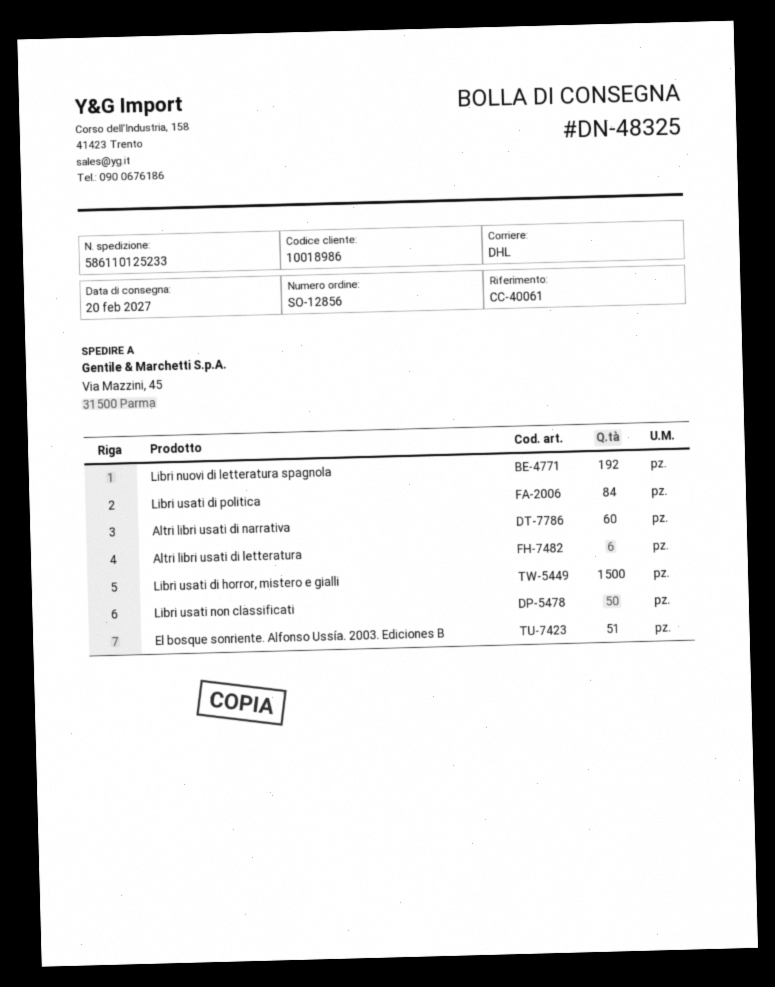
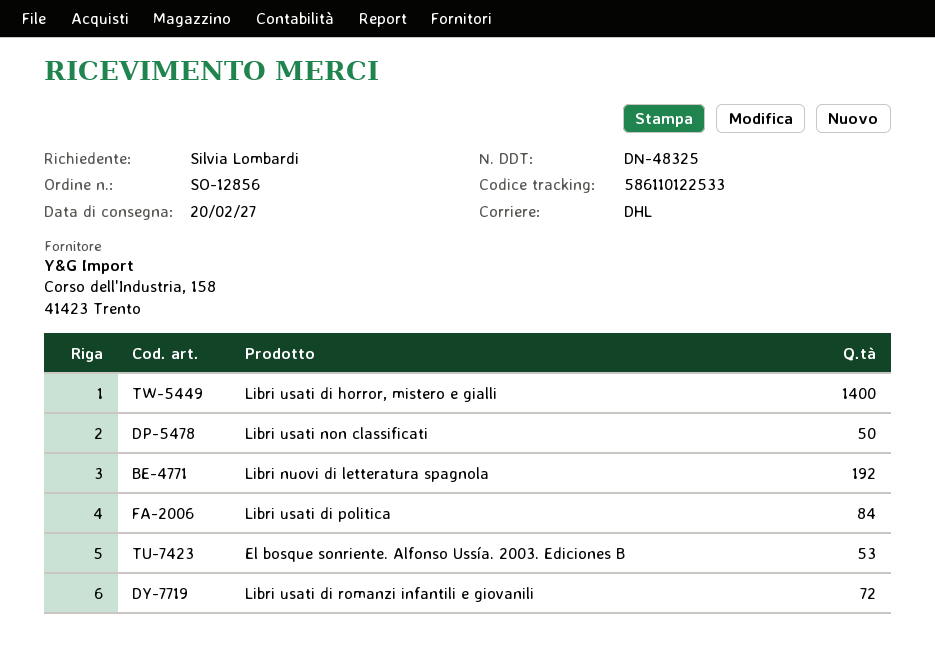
tracking number: 586110125233 -> 586110122533
Altri libri usati di narrativa: 60 -> none
Altri libri usati di letteratura: 6 -> none
Libri usati di horror, mistero e gialli: 1500 -> 1400
El bosque sonriente. Alfonso Ussía. 2003. Ediciones B: 51 -> 53
Libri usati di romanzi infantili e giovanili: none -> 72

